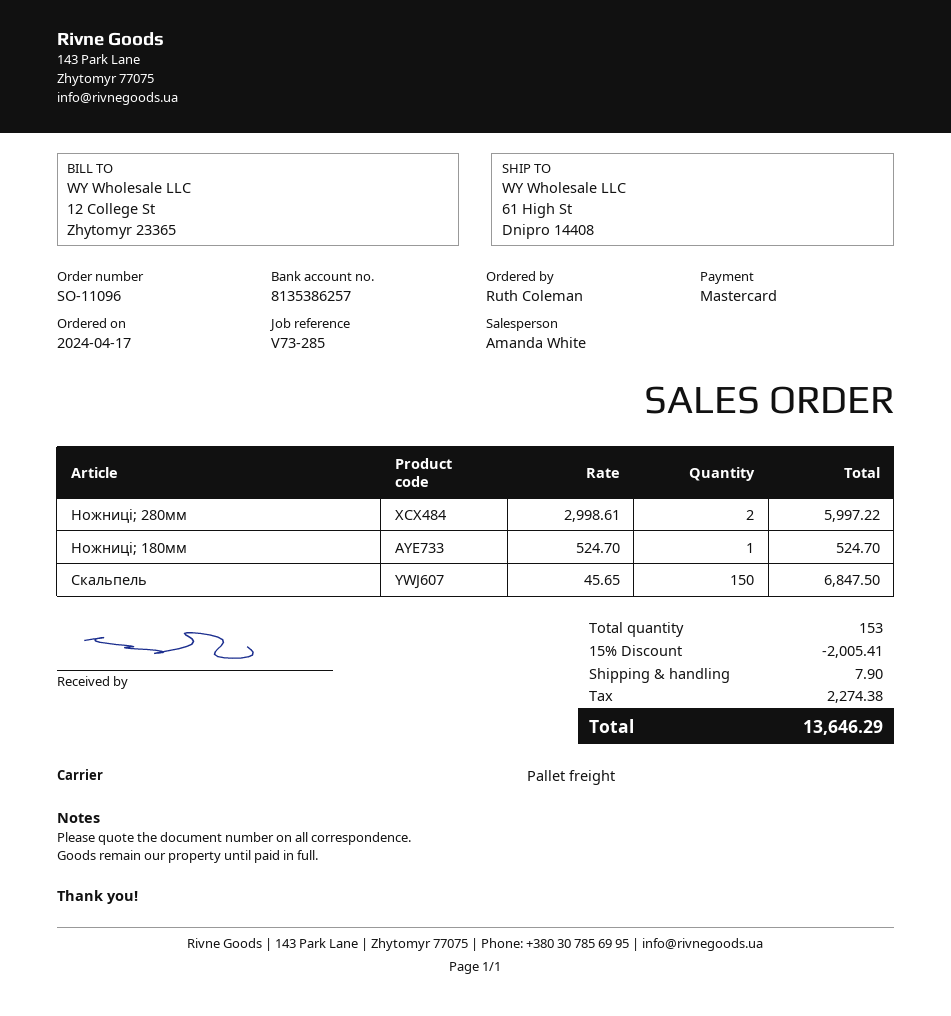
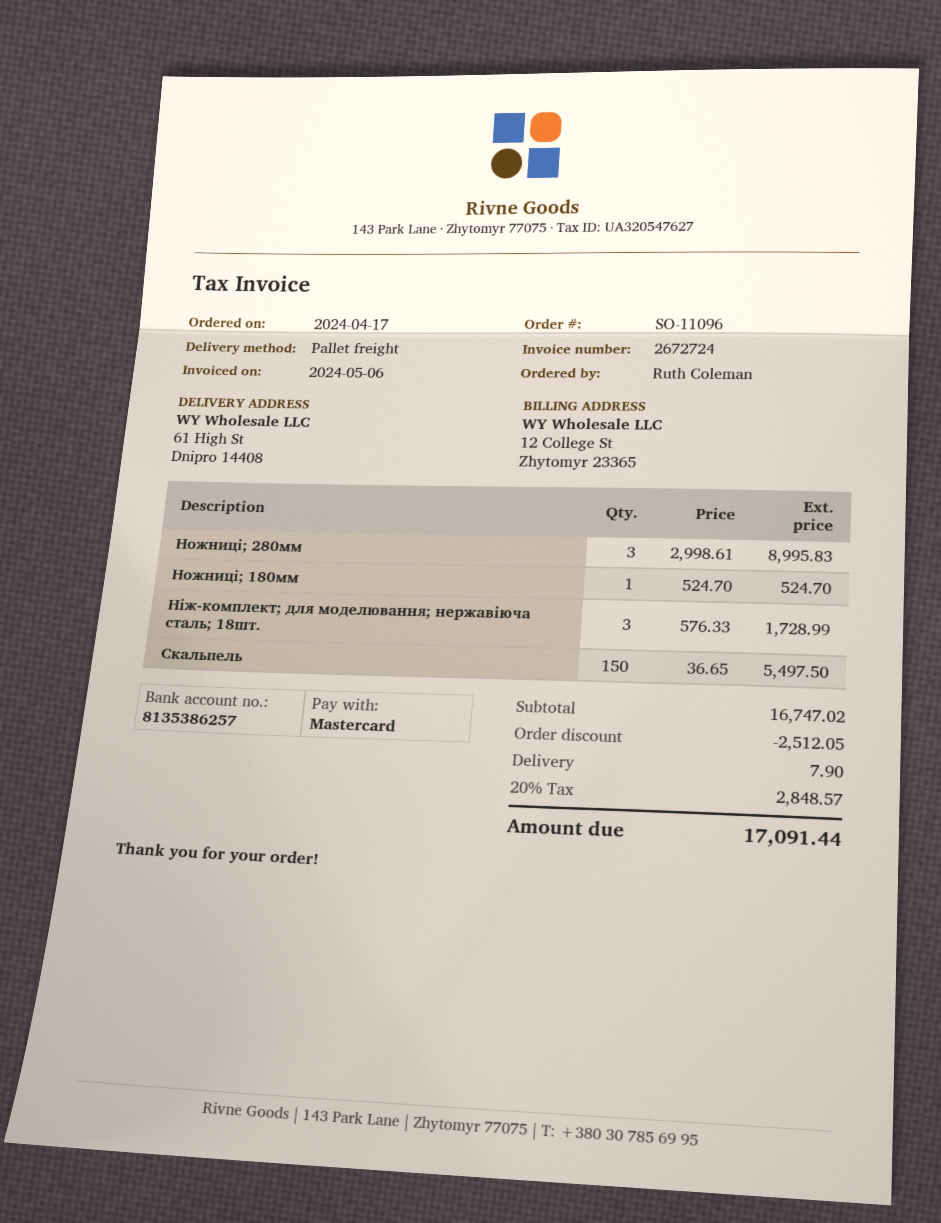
Ножниці; 280мм: 2 x 2998.61 = 5997.22 -> 3 x 2998.61 = 8995.83
Скальпель: 150 x 45.65 = 6847.50 -> 150 x 36.65 = 5497.50
Ніж-комплект; для моделювання; нержавіюча сталь; 18шт.: none -> 3 x 576.33 = 1728.99
discount: 2005.41 -> 2512.05
tax: 2274.38 -> 2848.57
total: 13646.29 -> 17091.44

